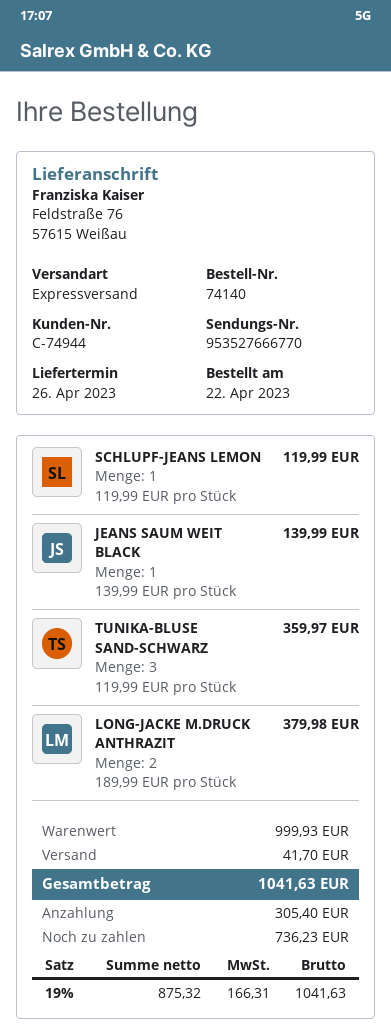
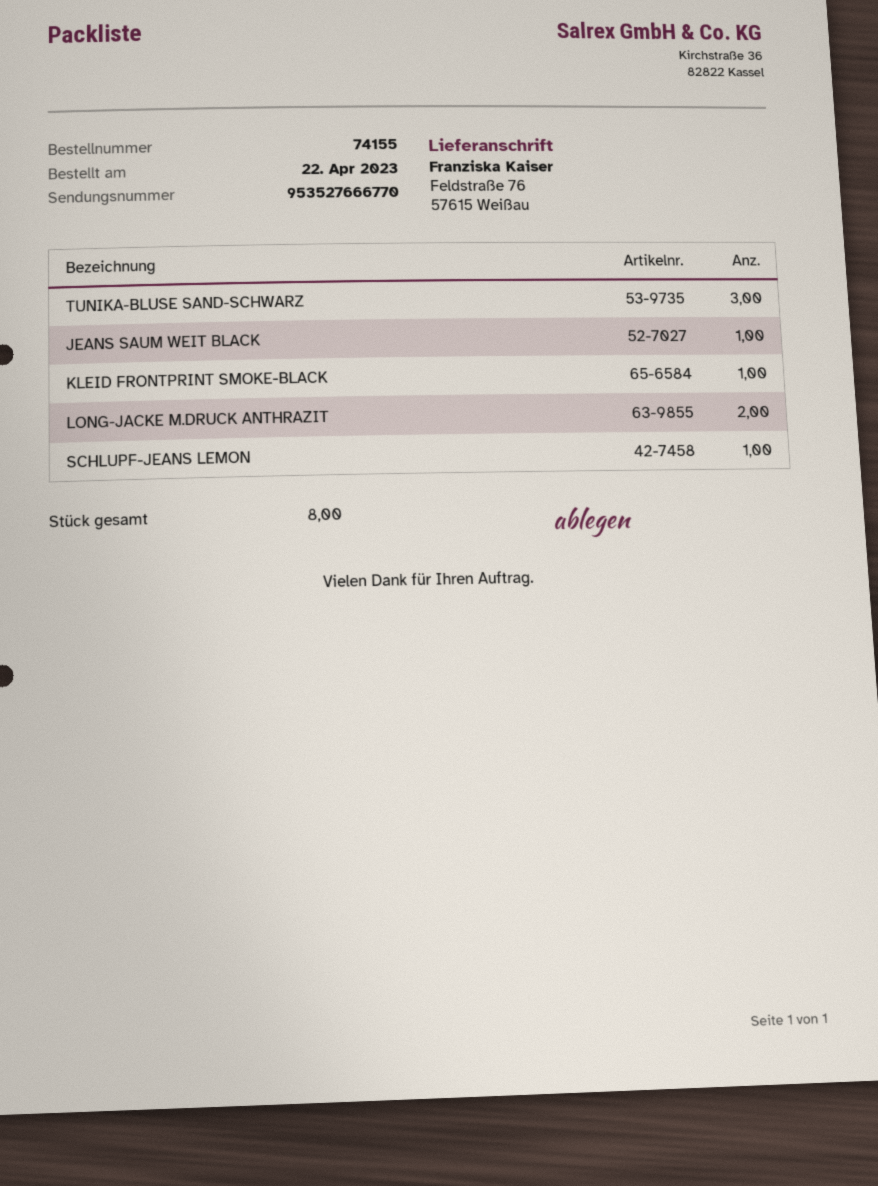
order number: 74140 -> 74155
KLEID FRONTPRINT SMOKE-BLACK: none -> 1

